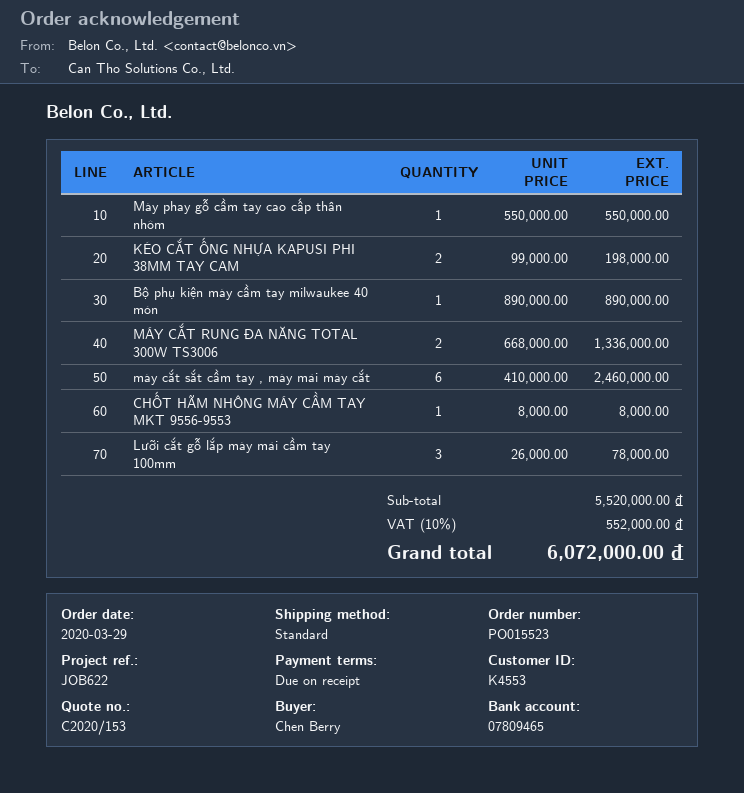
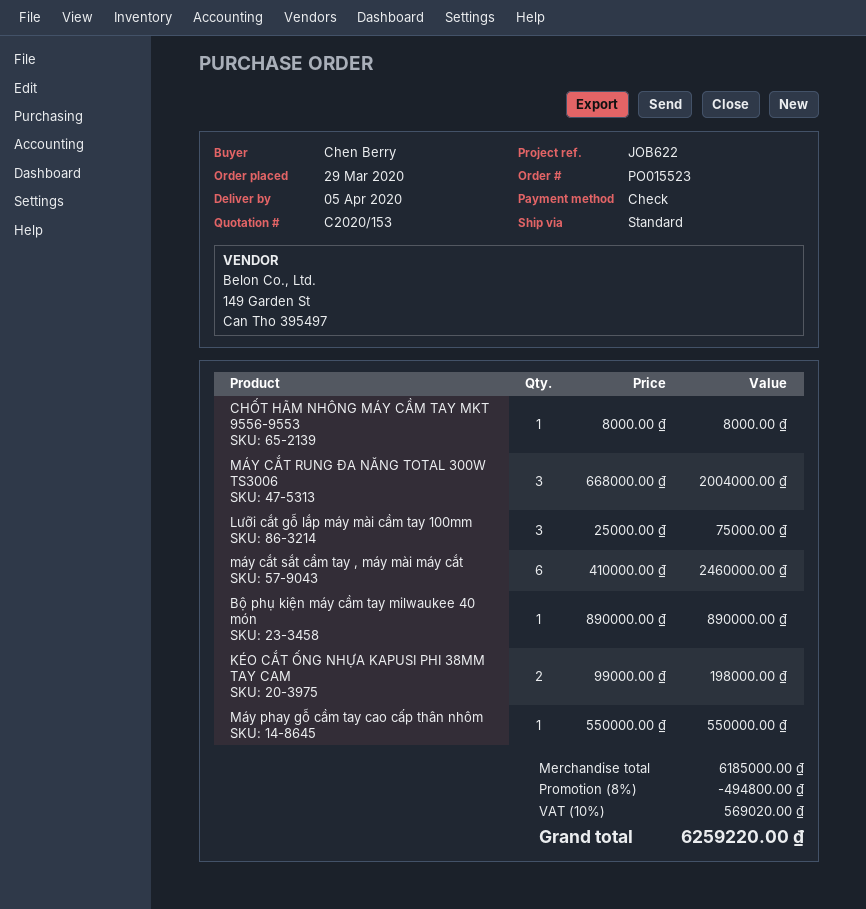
MÁY CẮT RUNG ĐA NĂNG TOTAL 300W TS3006: 2 x 668000.00 = 1336000.00 -> 3 x 668000.00 = 2004000.00
Lưỡi cắt gỗ lắp máy mài cầm tay 100mm: 3 x 26000.00 = 78000.00 -> 3 x 25000.00 = 75000.00
subtotal: 5520000.00 -> 6185000.00
discount: none -> 8% = 494800.00
tax: 10% = 552000.00 -> 10% = 569020.00
total: 6072000.00 -> 6259220.00

